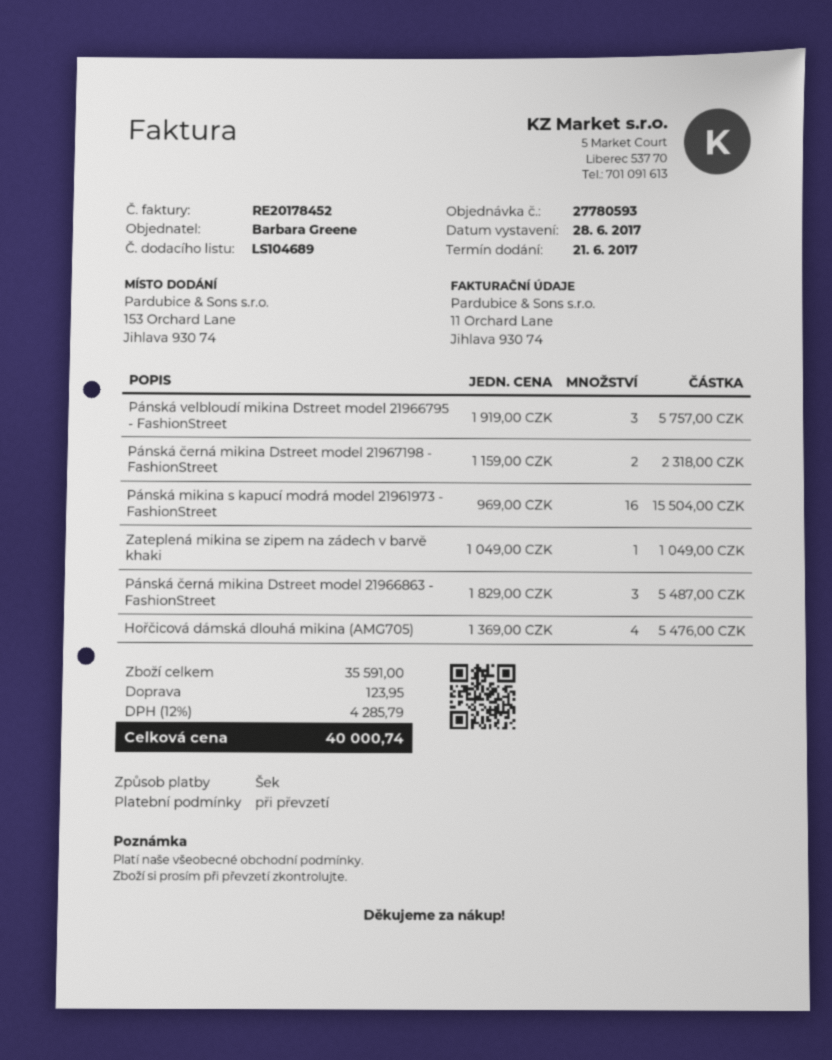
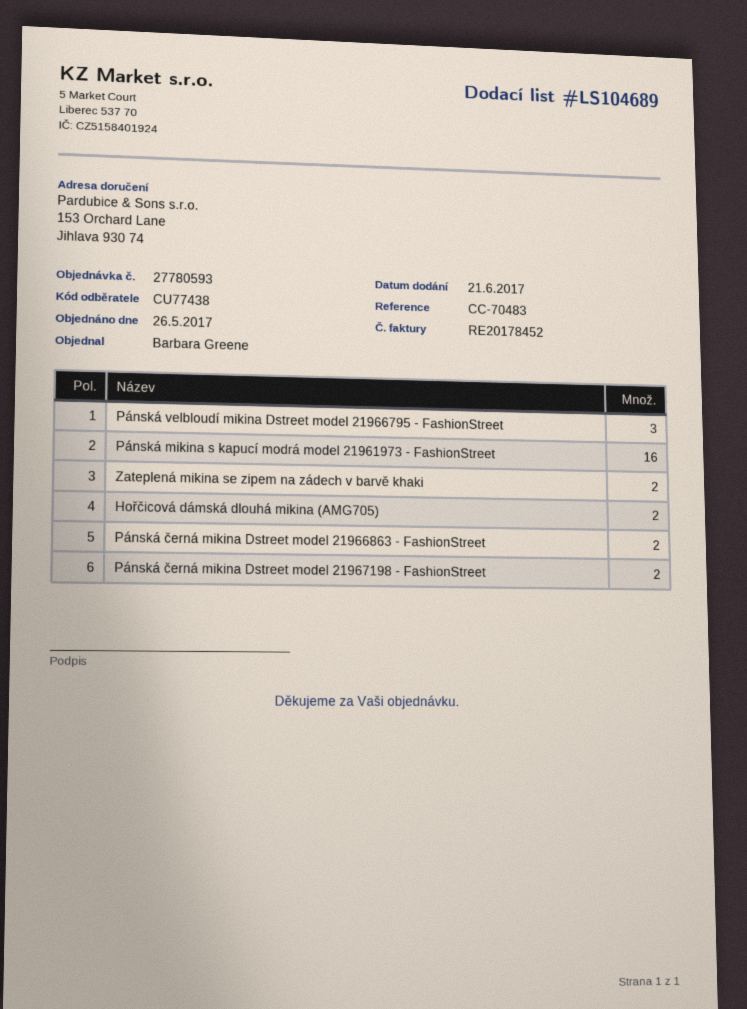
Zateplená mikina se zipem na zádech v barvě khaki: 1 -> 2
Pánská černá mikina Dstreet model 21966863 - FashionStreet: 3 -> 2
Hořčicová dámská dlouhá mikina (AMG705): 4 -> 2

